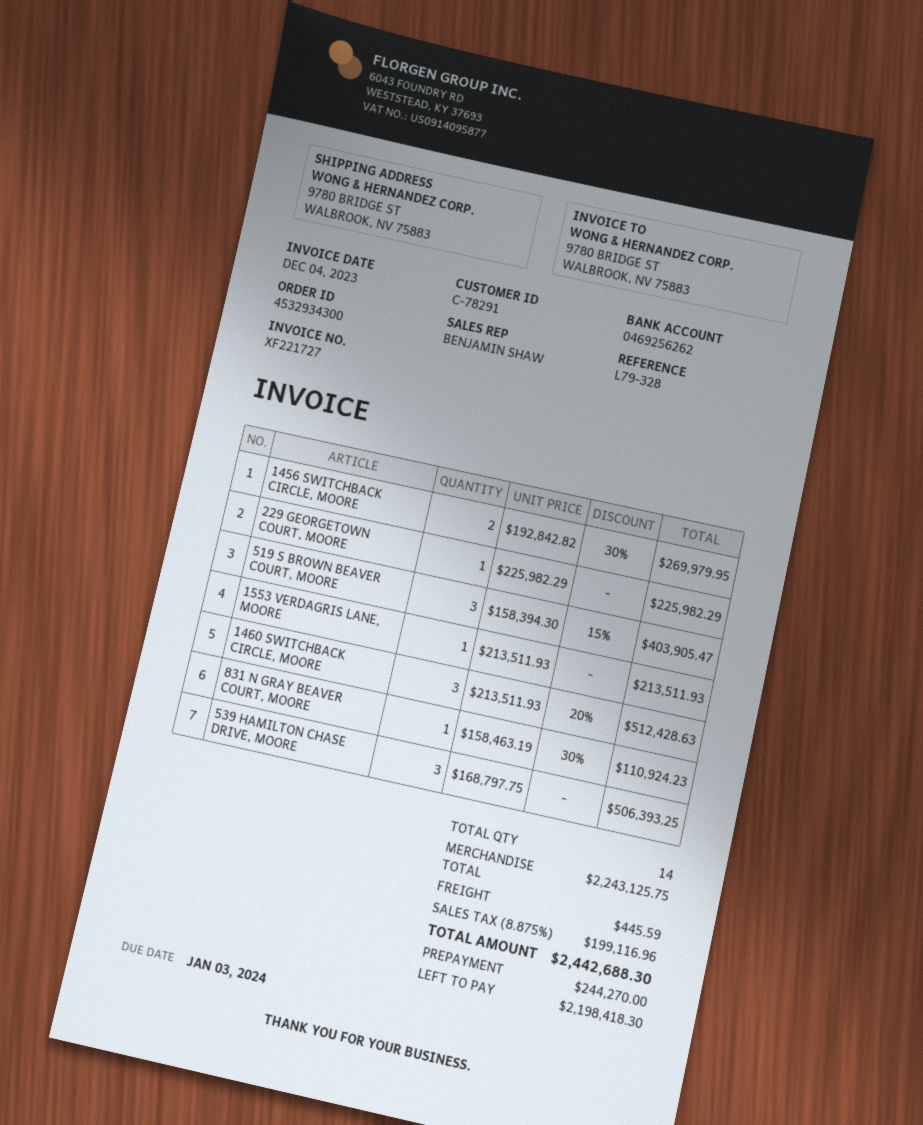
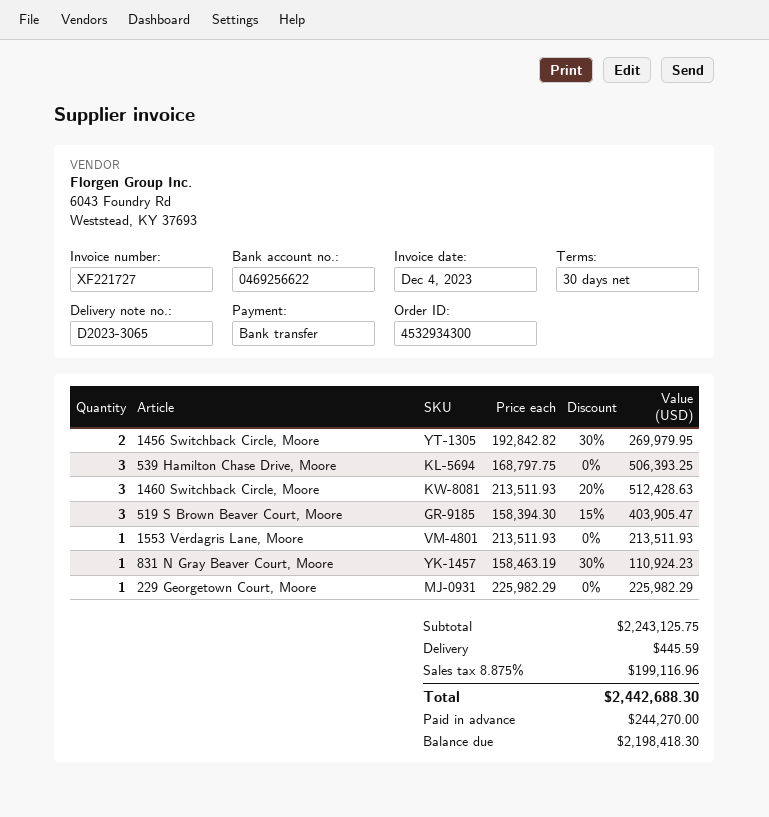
bank account: 0469256262 -> 0469256622

